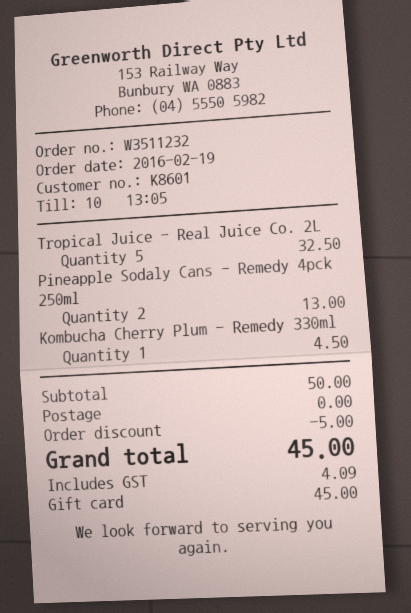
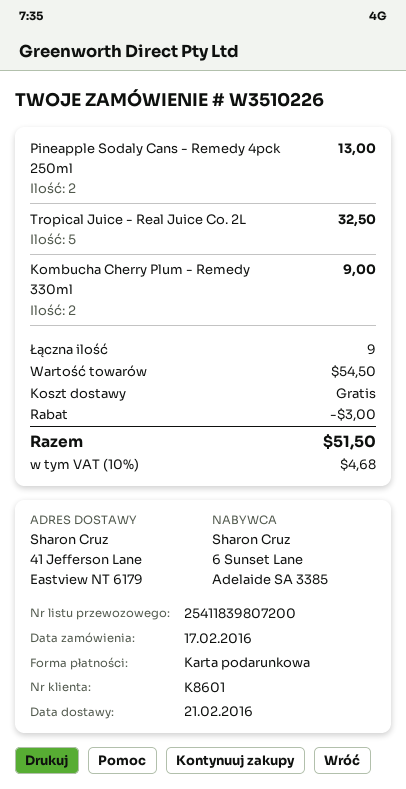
order number: W3511232 -> W3510226
order date: 2016-02-19 -> 2016-02-17
Kombucha Cherry Plum - Remedy 330ml: 1 for 4.50 -> 2 for 9.00
subtotal: 50.00 -> 54.50
discount: 5.00 -> 3.00
tax: 4.09 -> 4.68
total: 45.00 -> 51.50

